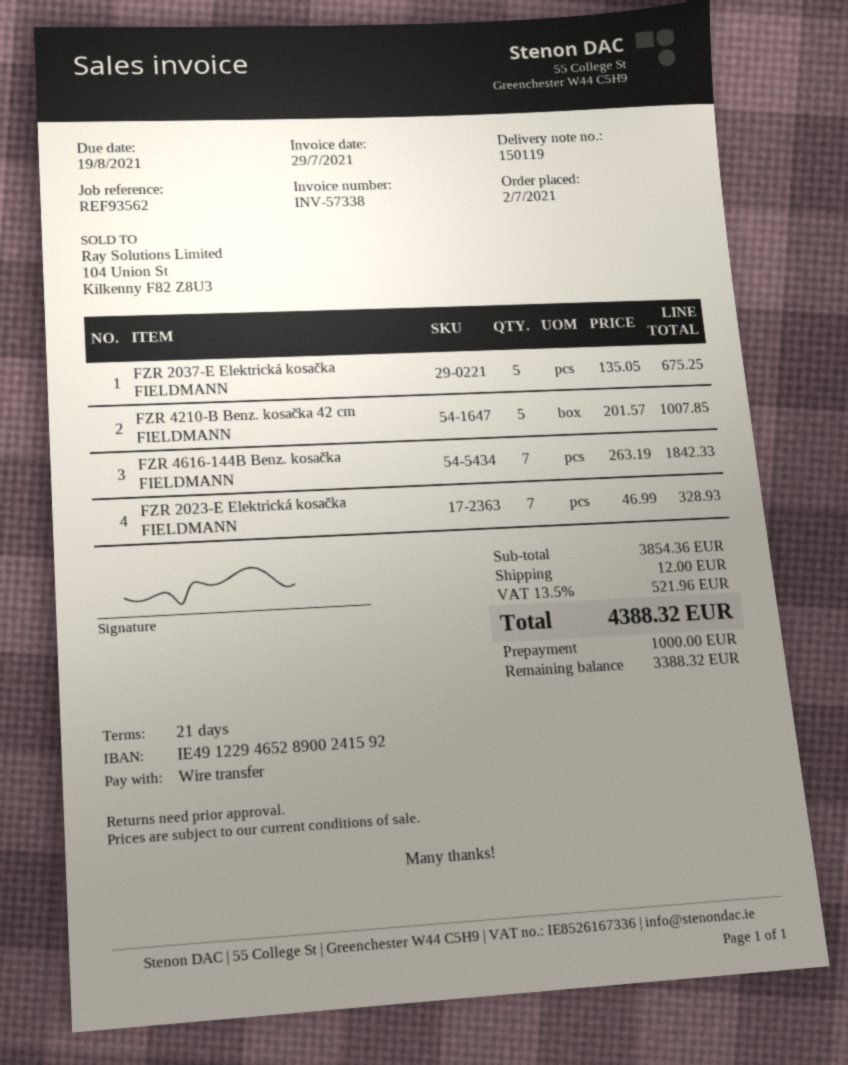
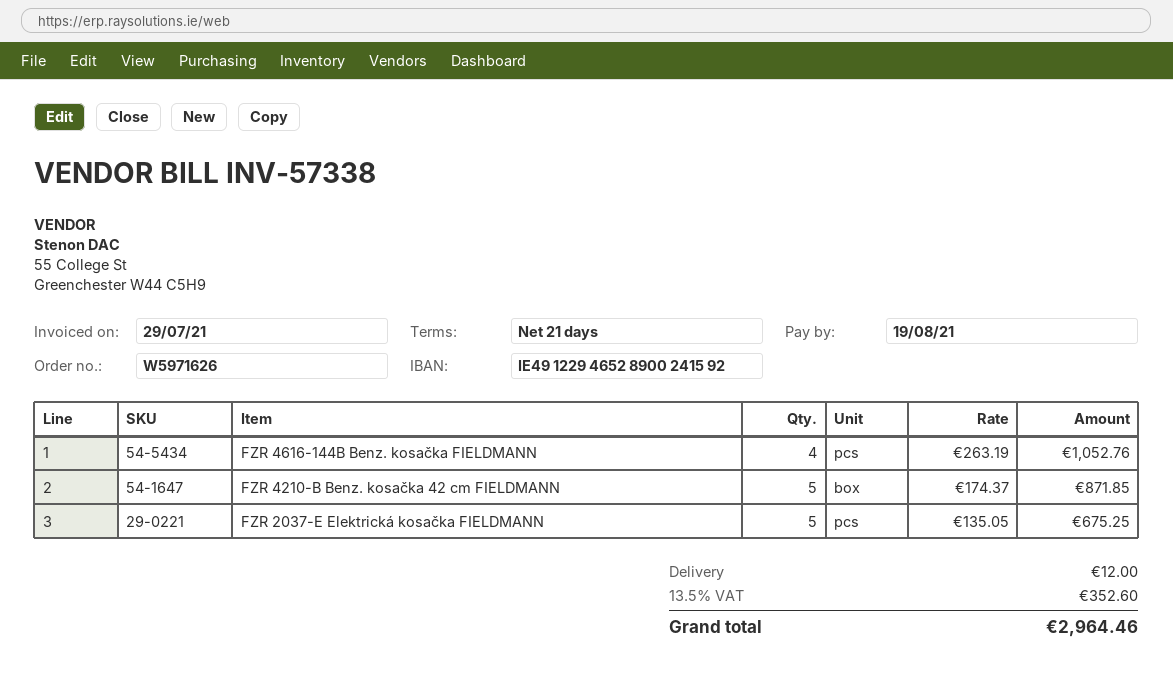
FZR 4210-B Benz. kosačka 42 cm FIELDMANN: 5 x 201.57 = 1007.85 -> 5 x 174.37 = 871.85
FZR 4616-144B Benz. kosačka FIELDMANN: 7 x 263.19 = 1842.33 -> 4 x 263.19 = 1052.76
FZR 2023-E Elektrická kosačka FIELDMANN: 7 x 46.99 = 328.93 -> none
tax: 13.5% = 521.96 -> 13.5% = 352.60
total: 4388.32 -> 2964.46

